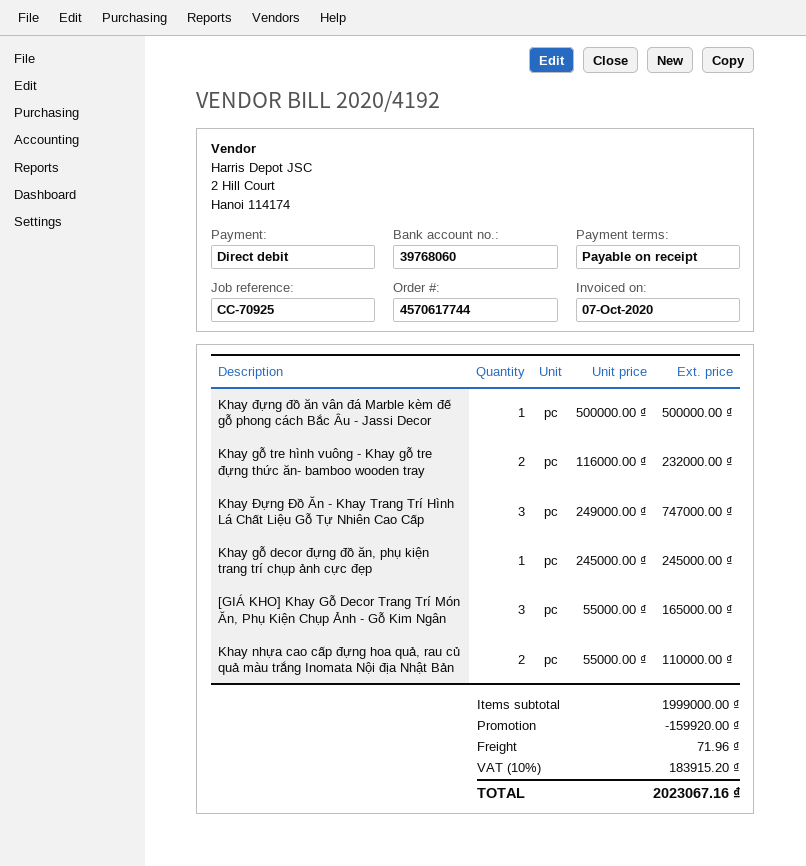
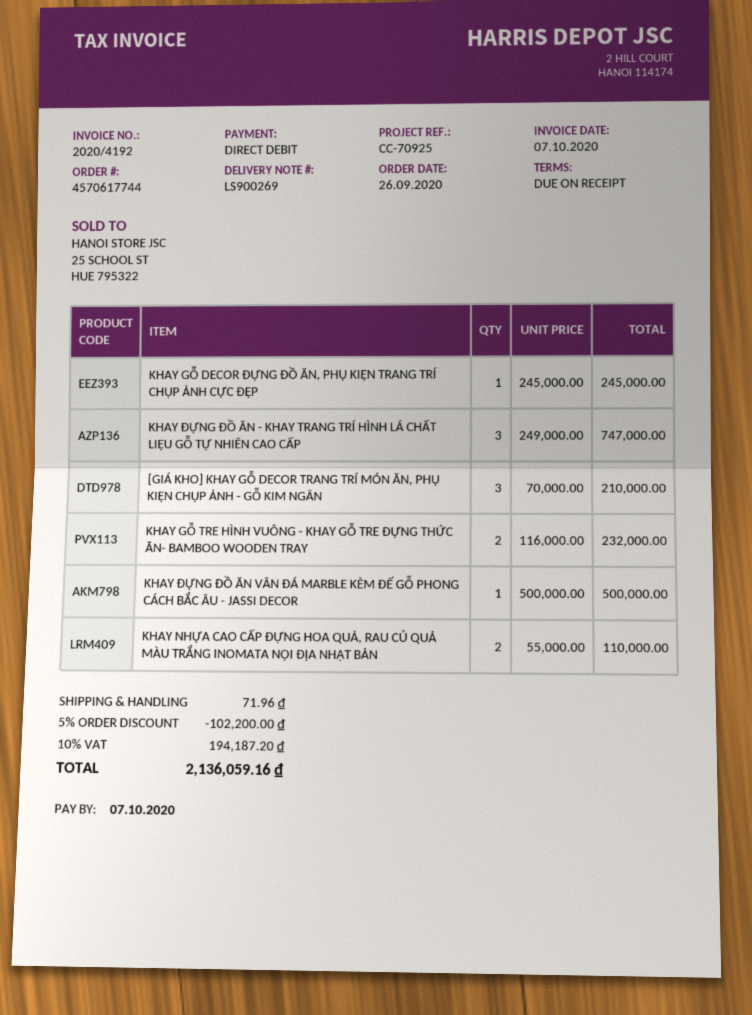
[GIÁ KHO] Khay Gỗ Decor Trang Trí Món Ăn, Phụ Kiện Chụp Ảnh - Gỗ Kim Ngân: 3 x 55000.00 = 165000.00 -> 3 x 70000.00 = 210000.00
discount: 159920.00 -> 102200.00
tax: 10% = 183915.20 -> 10% = 194187.20
total: 2023067.16 -> 2136059.16

